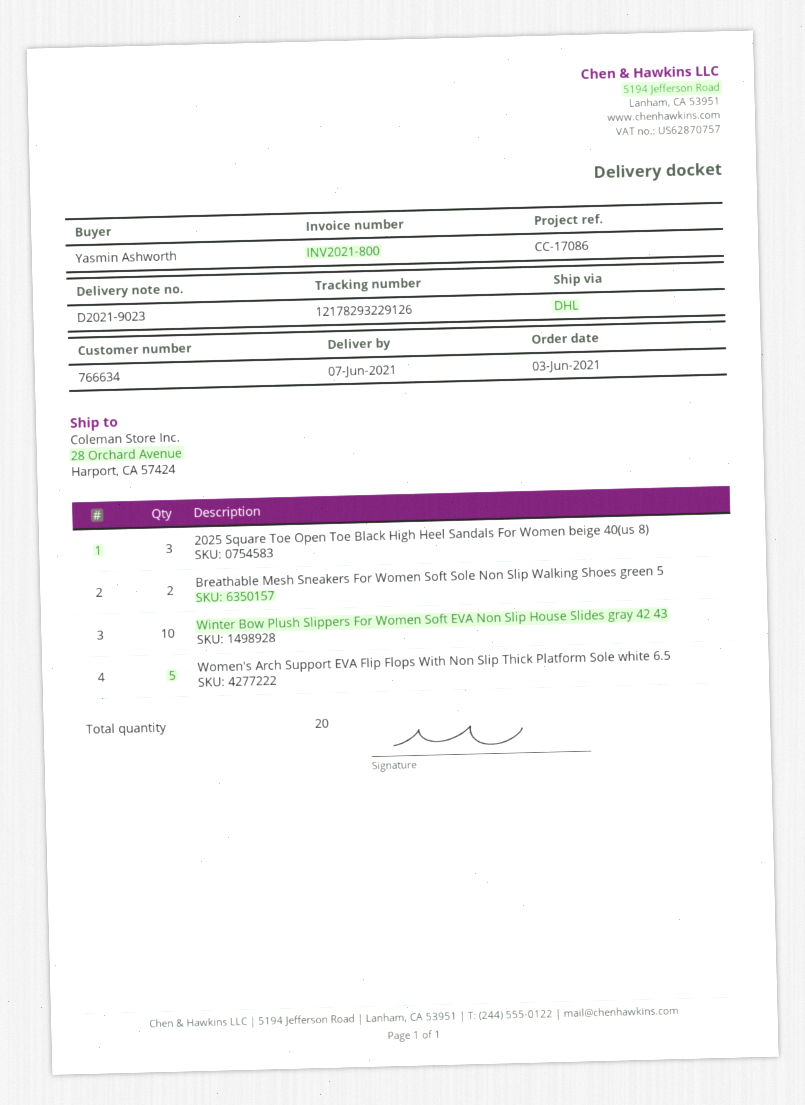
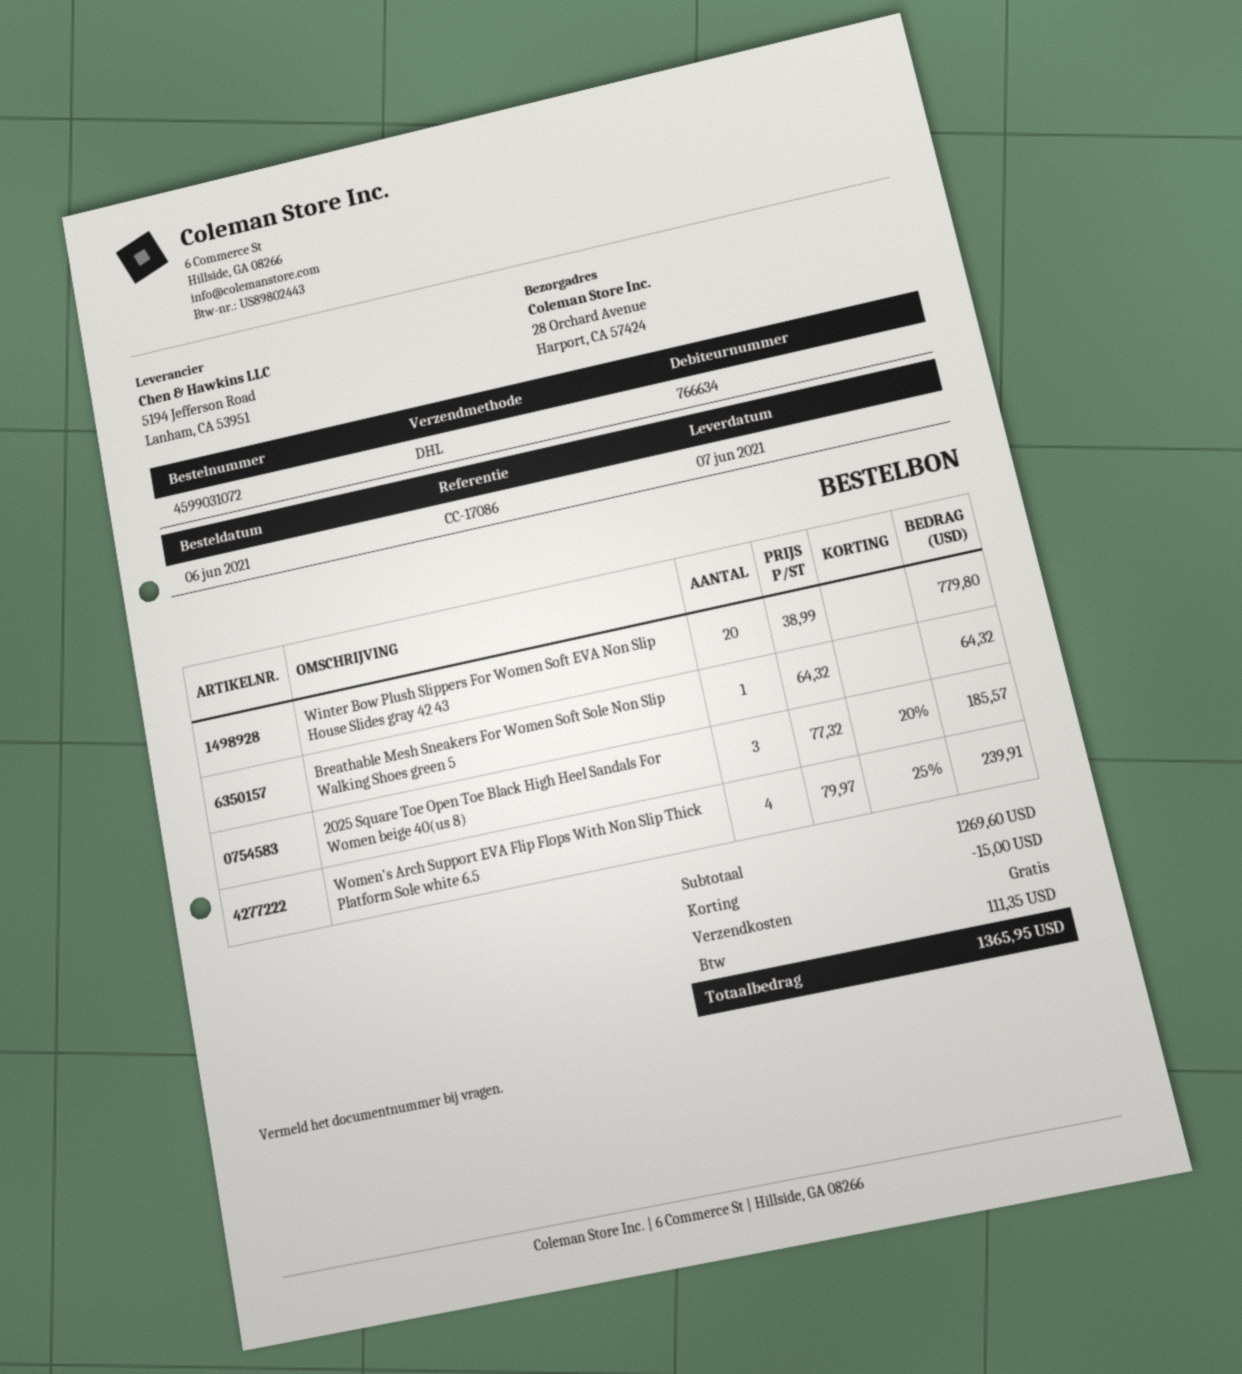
order date: 2021-06-03 -> 2021-06-06
Breathable Mesh Sneakers For Women Soft Sole Non Slip Walking Shoes green 5: 2 -> 1
Winter Bow Plush Slippers For Women Soft EVA Non Slip House Slides gray 42 43: 10 -> 20
Women's Arch Support EVA Flip Flops With Non Slip Thick Platform Sole white 6.5: 5 -> 4

